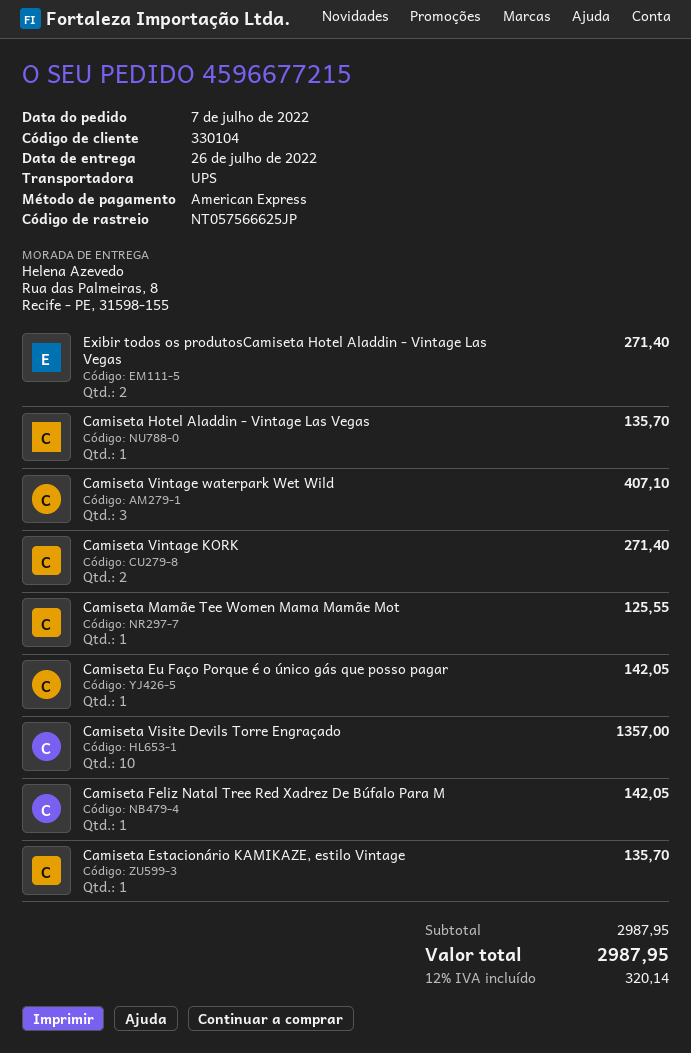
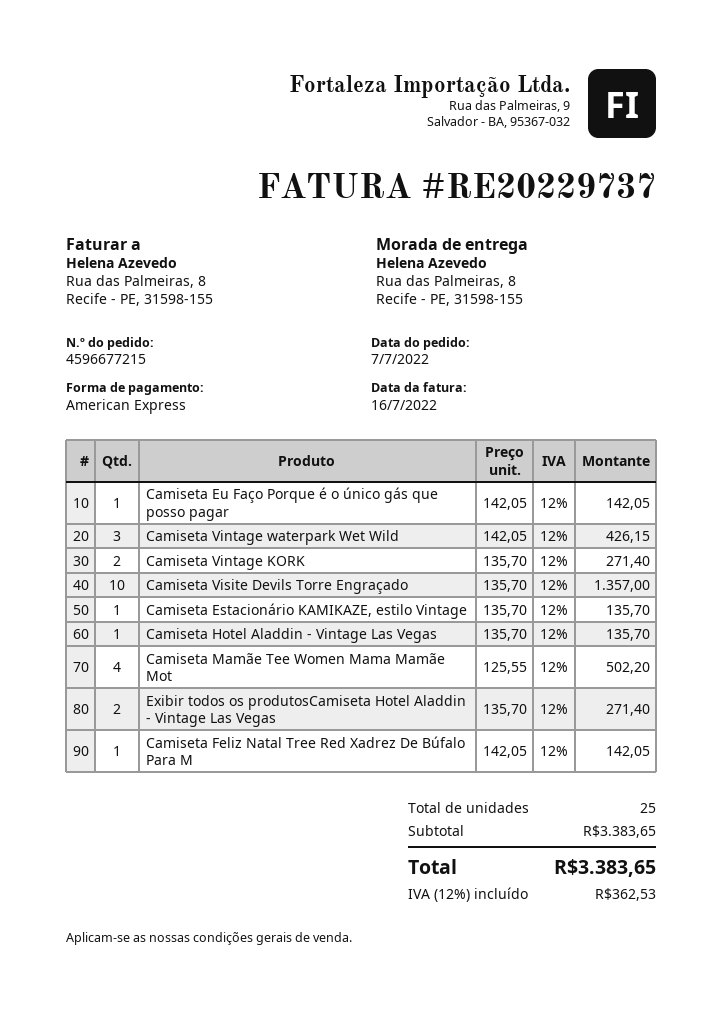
Camiseta Vintage waterpark Wet Wild: 3 for 407.10 -> 3 for 426.15
Camiseta Mamãe Tee Women Mama Mamãe Mot: 1 for 125.55 -> 4 for 502.20
subtotal: 2987.95 -> 3383.65
tax: 12% = 320.14 -> 12% = 362.53
total: 2987.95 -> 3383.65

